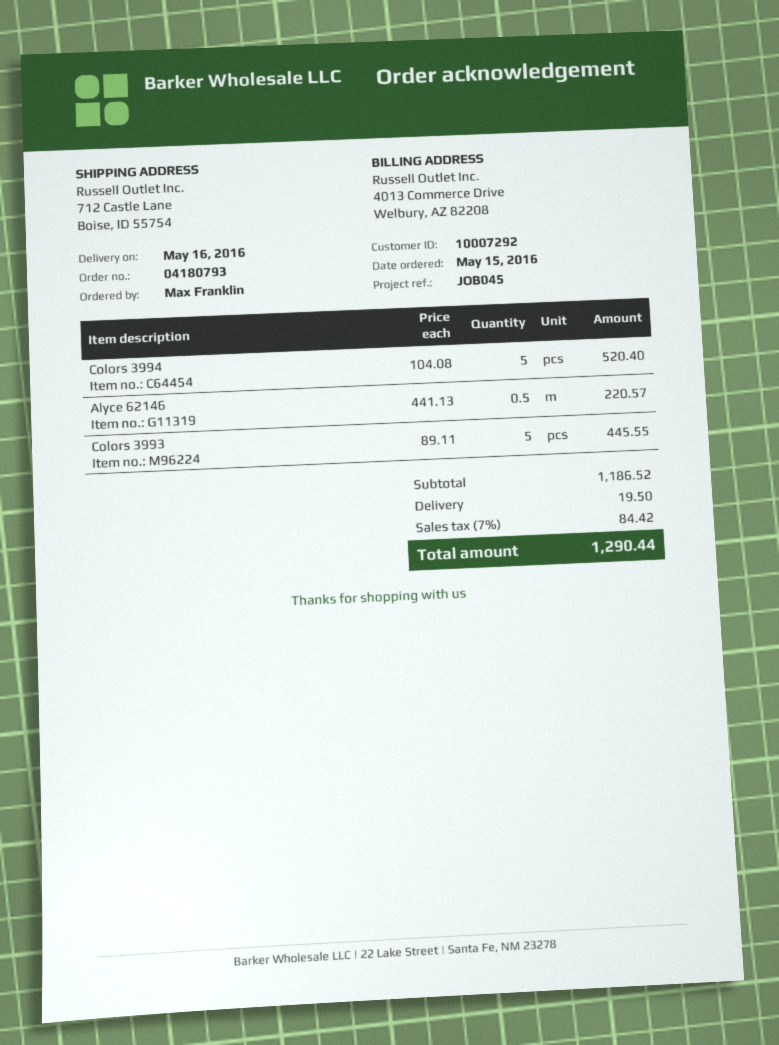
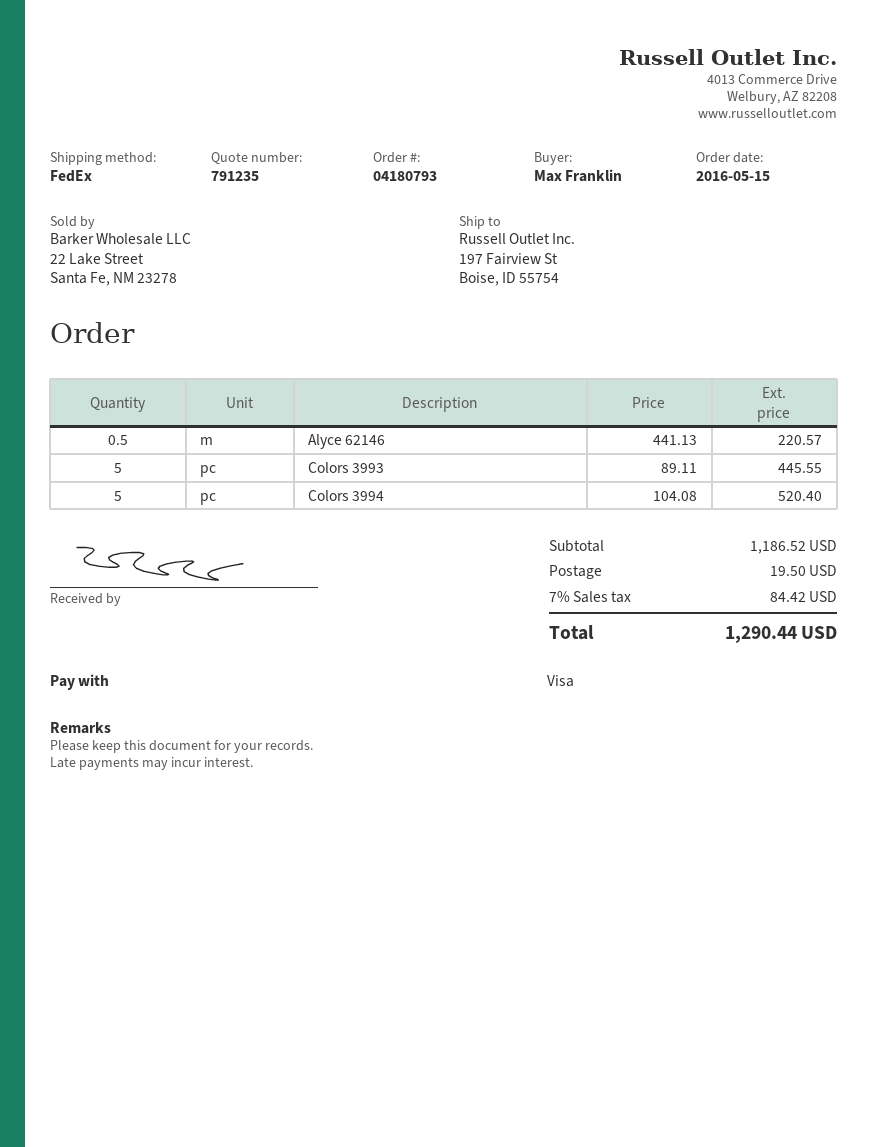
ship to: 712 Castle Lane, Boise, ID 55754 -> 197 Fairview St, Boise, ID 55754

